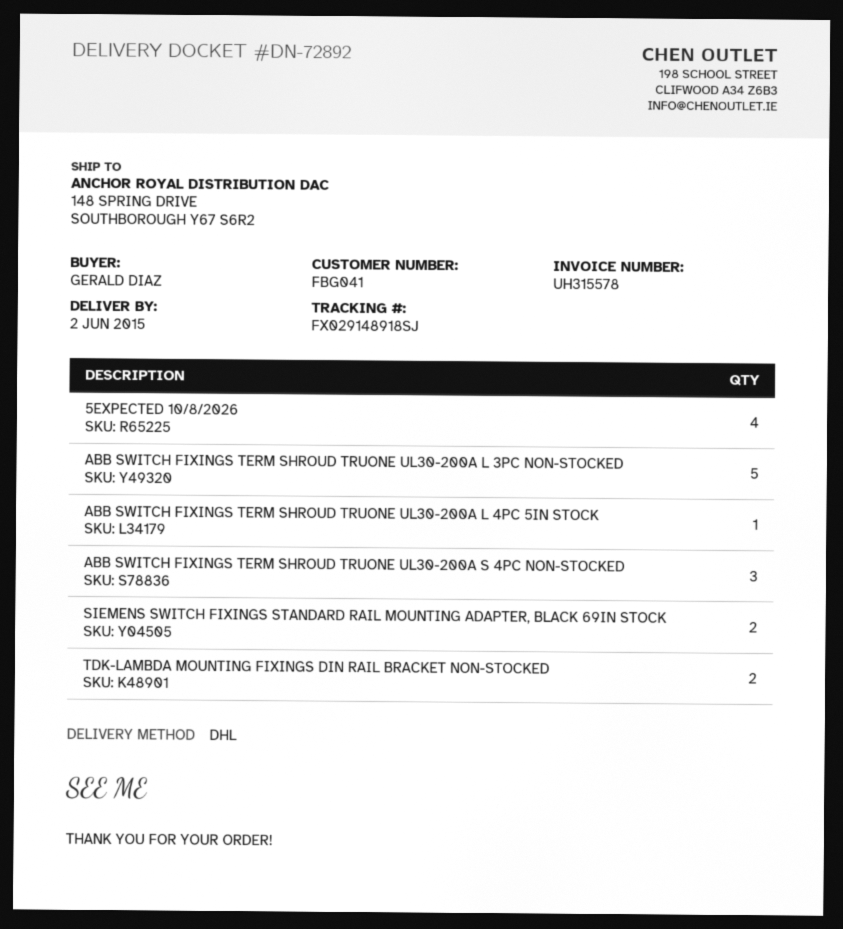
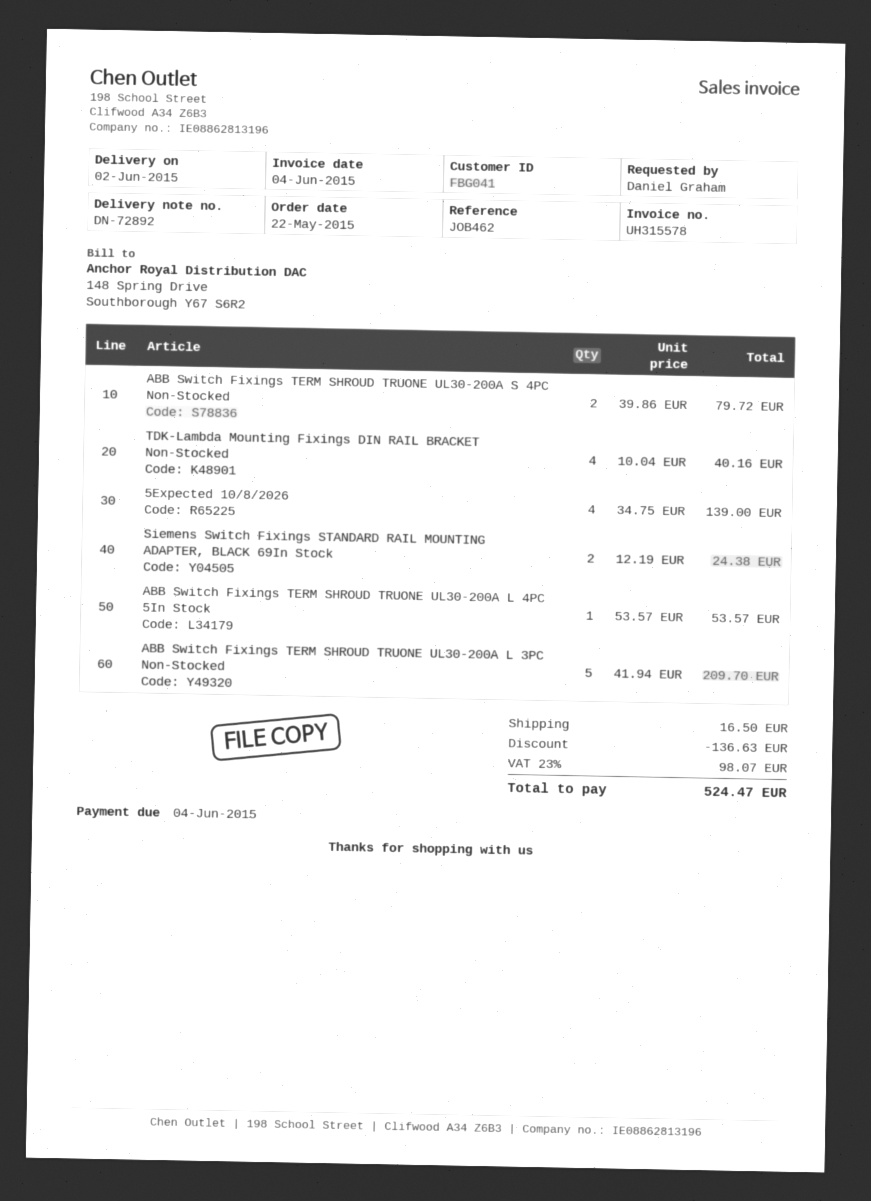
ordered by: GERALD DIAZ -> Daniel Graham
ABB SWITCH FIXINGS TERM SHROUD TRUONE UL30-200A S 4PC NON-STOCKED: 3 -> 2
TDK-LAMBDA MOUNTING FIXINGS DIN RAIL BRACKET NON-STOCKED: 2 -> 4

